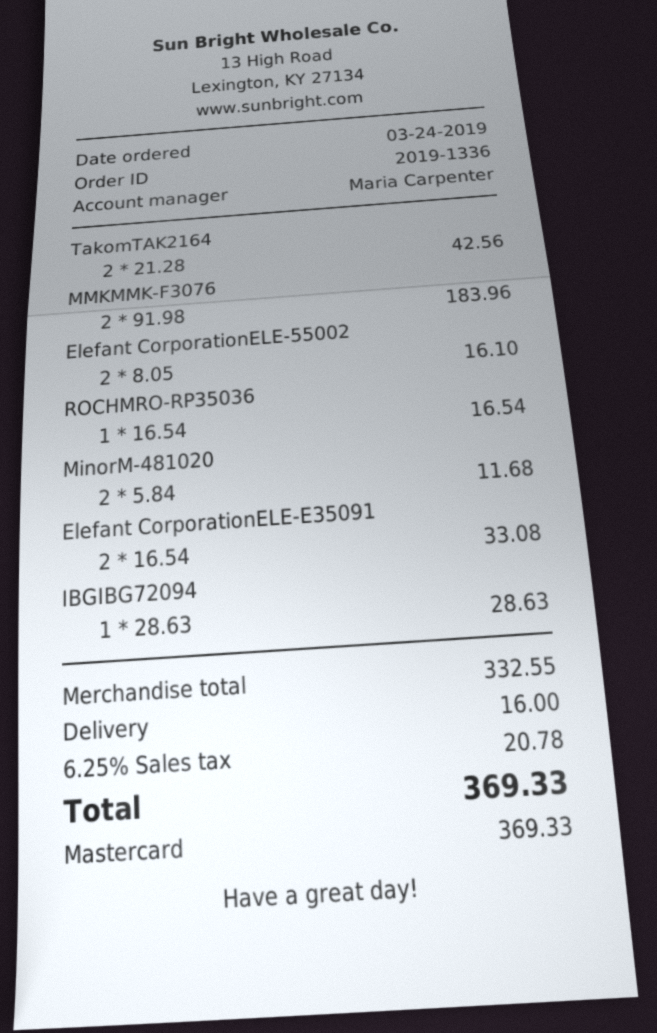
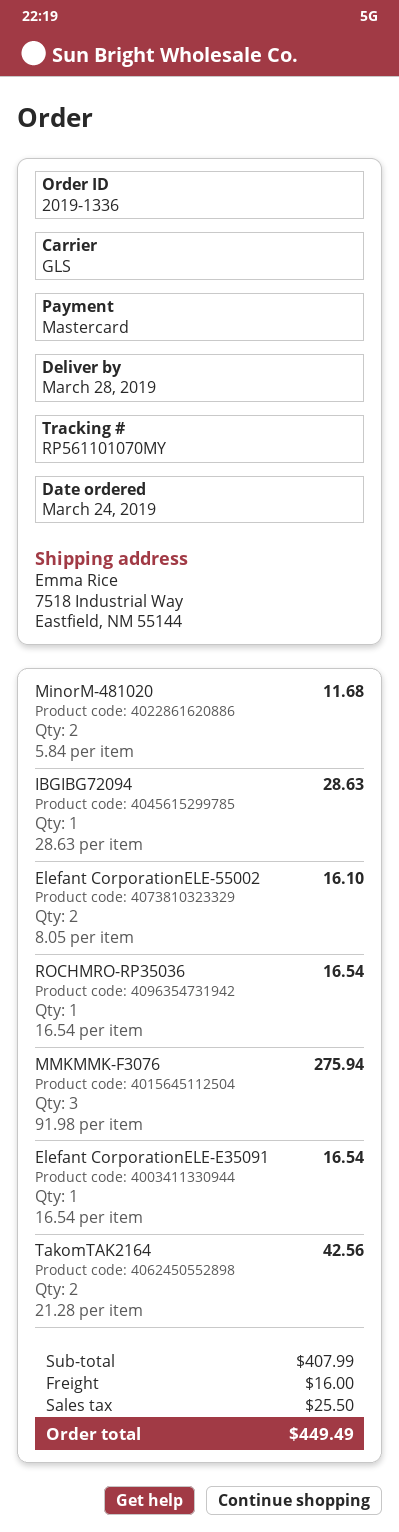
MMKMMK-F3076: 2 x 91.98 = 183.96 -> 3 x 91.98 = 275.94
Elefant CorporationELE-E35091: 2 x 16.54 = 33.08 -> 1 x 16.54 = 16.54
subtotal: 332.55 -> 407.99
tax: 20.78 -> 25.50
total: 369.33 -> 449.49

